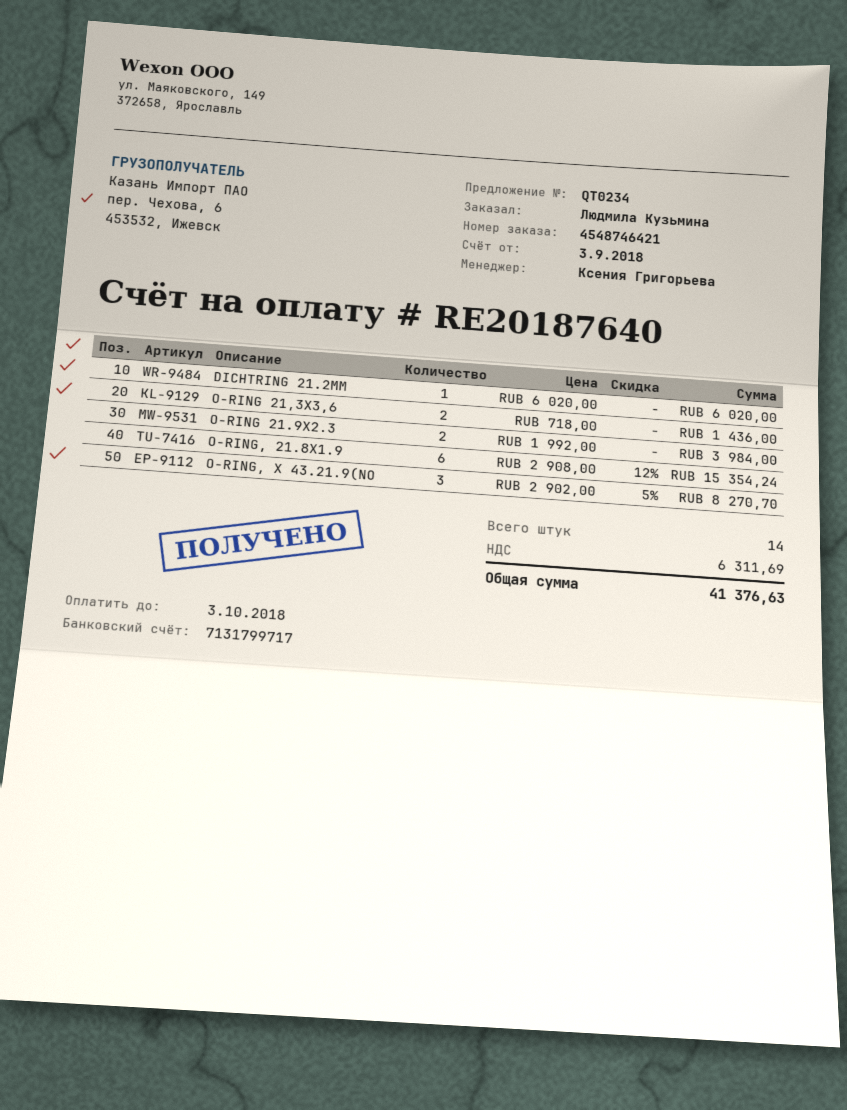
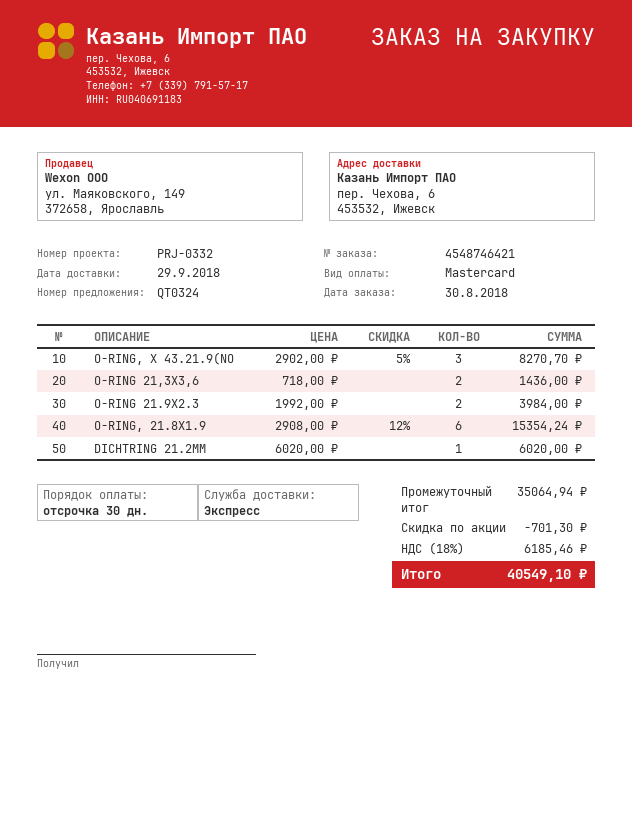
quote number: QT0234 -> QT0324
discount: none -> 701.30
tax: 6311.69 -> 6185.46
total: 41376.63 -> 40549.10

